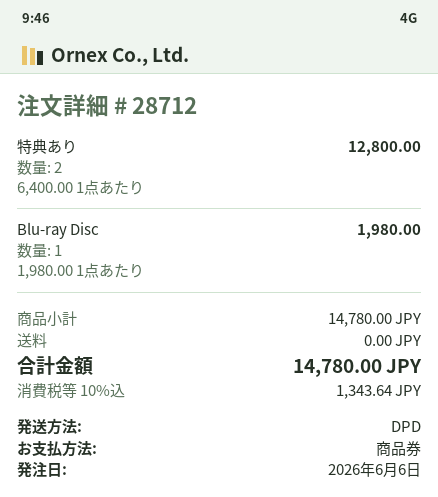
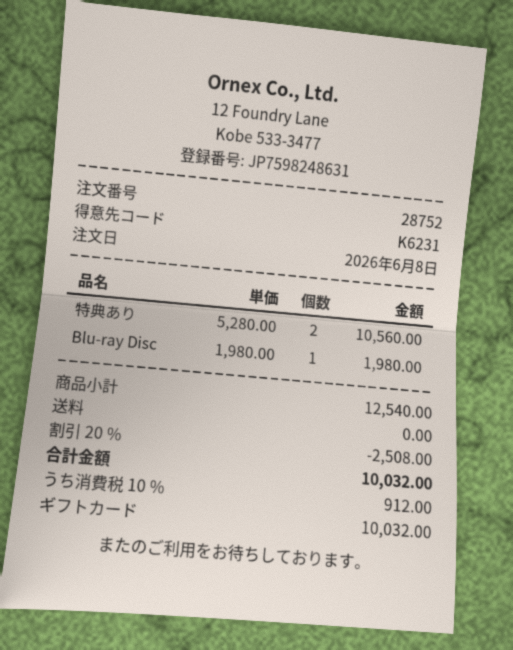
order number: 28712 -> 28752
order date: 2026-06-06 -> 2026-06-08
特典あり: 2 x 6400.00 = 12800.00 -> 2 x 5280.00 = 10560.00
subtotal: 14780.00 -> 12540.00
discount: none -> 20% = 2508.00
tax: 10% = 1343.64 -> 10% = 912.00
total: 14780.00 -> 10032.00

